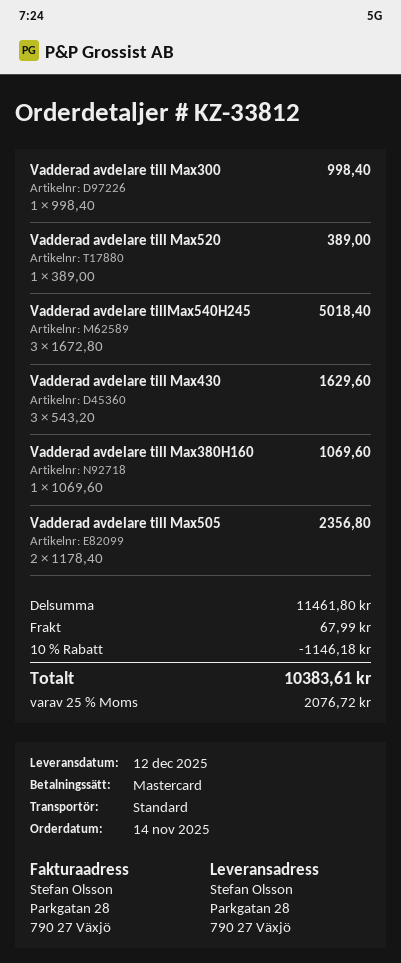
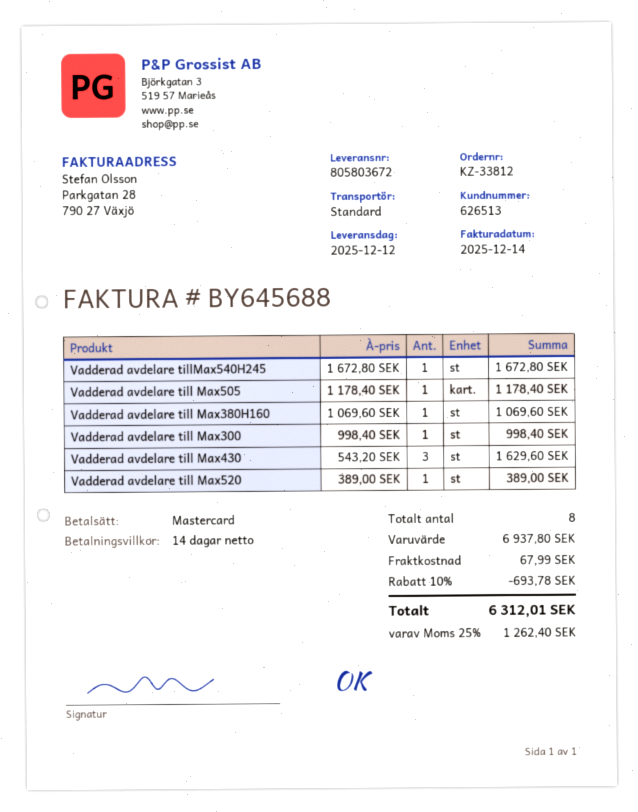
Vadderad avdelare tillMax540H245: 3 x 1672.80 = 5018.40 -> 1 x 1672.80 = 1672.80
Vadderad avdelare till Max505: 2 x 1178.40 = 2356.80 -> 1 x 1178.40 = 1178.40
subtotal: 11461.80 -> 6937.80
discount: 10% = 1146.18 -> 10% = 693.78
tax: 25% = 2076.72 -> 25% = 1262.40
total: 10383.61 -> 6312.01

